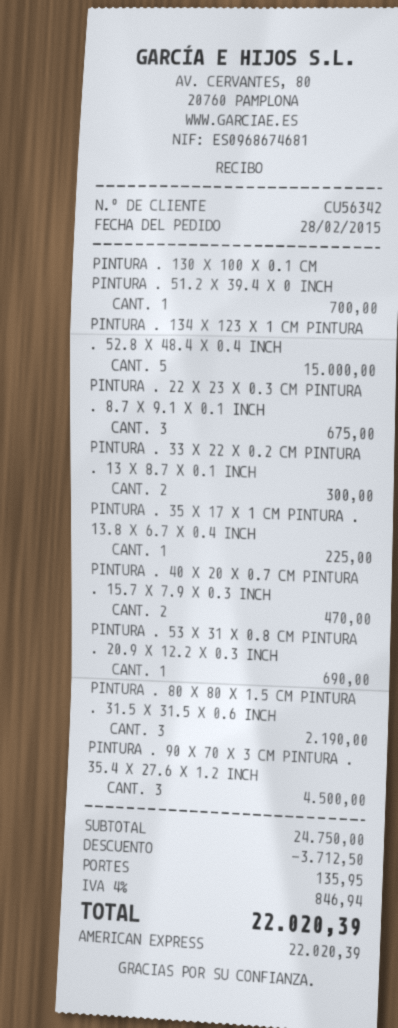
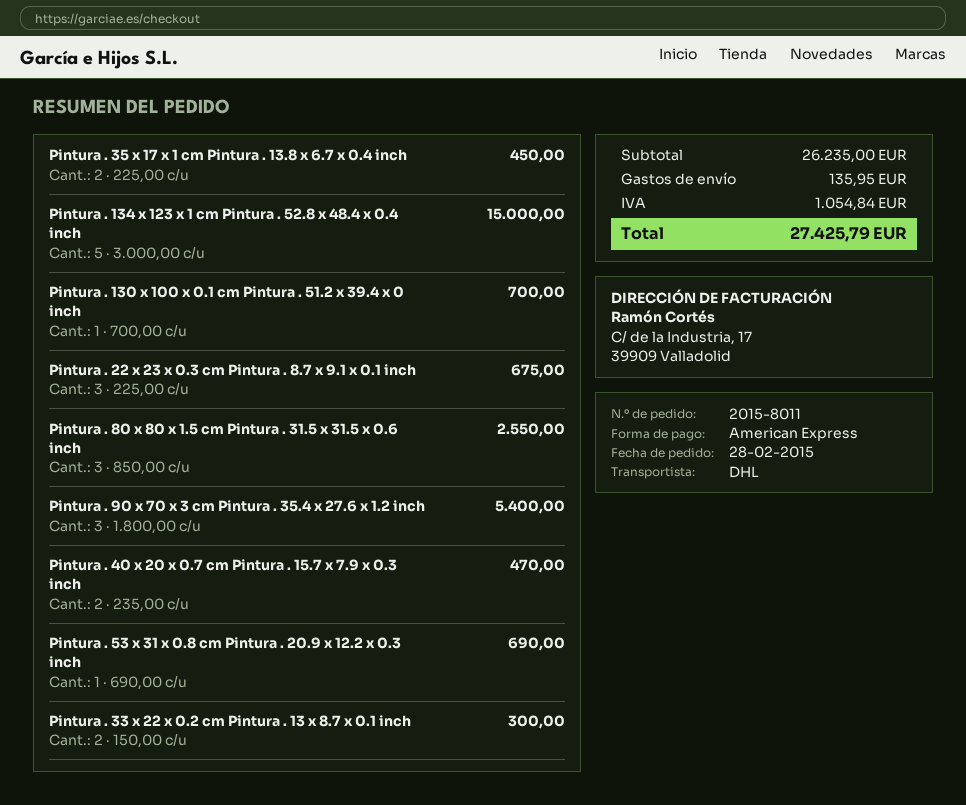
PINTURA . 35 X 17 X 1 CM PINTURA . 13.8 X 6.7 X 0.4 INCH: 1 for 225.00 -> 2 for 450.00
PINTURA . 80 X 80 X 1.5 CM PINTURA . 31.5 X 31.5 X 0.6 INCH: 3 for 2190.00 -> 3 for 2550.00
PINTURA . 90 X 70 X 3 CM PINTURA . 35.4 X 27.6 X 1.2 INCH: 3 for 4500.00 -> 3 for 5400.00
subtotal: 24750.00 -> 26235.00
discount: 3712.50 -> none
tax: 846.94 -> 1054.84
total: 22020.39 -> 27425.79

